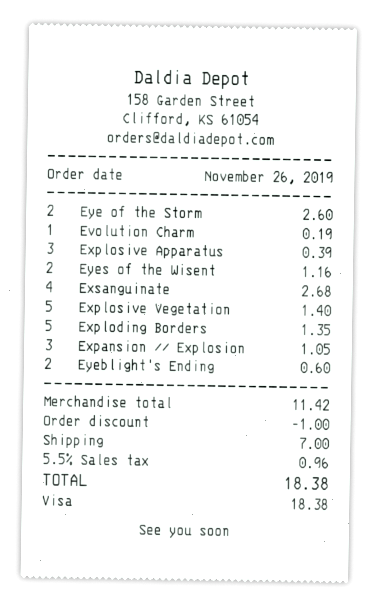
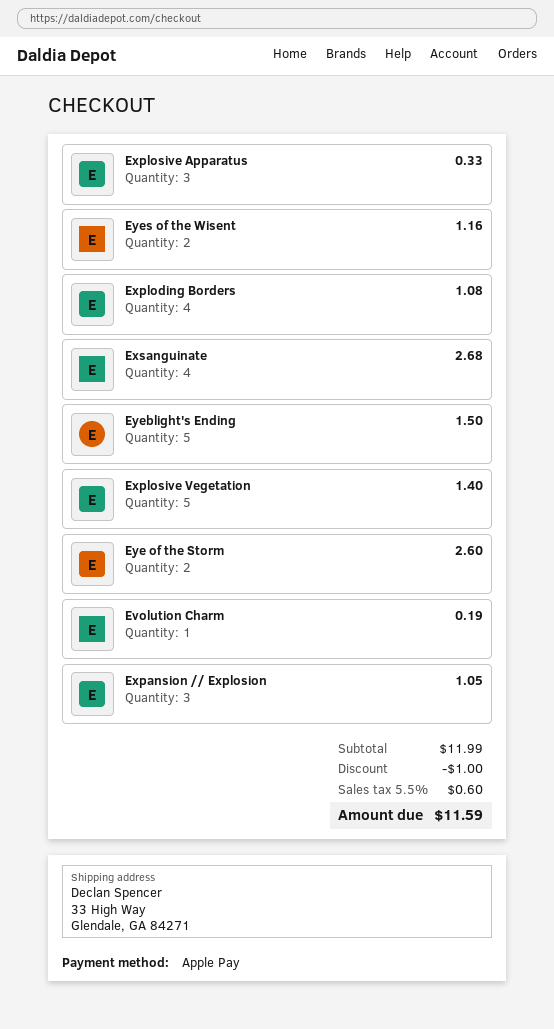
payment method: Visa -> Apple Pay
Explosive Apparatus: 3 for 0.39 -> 3 for 0.33
Exploding Borders: 5 for 1.35 -> 4 for 1.08
Eyeblight's Ending: 2 for 0.60 -> 5 for 1.50
subtotal: 11.42 -> 11.99
shipping: 7.00 -> none
tax: 5.5% = 0.96 -> 5.5% = 0.60
total: 18.38 -> 11.59

